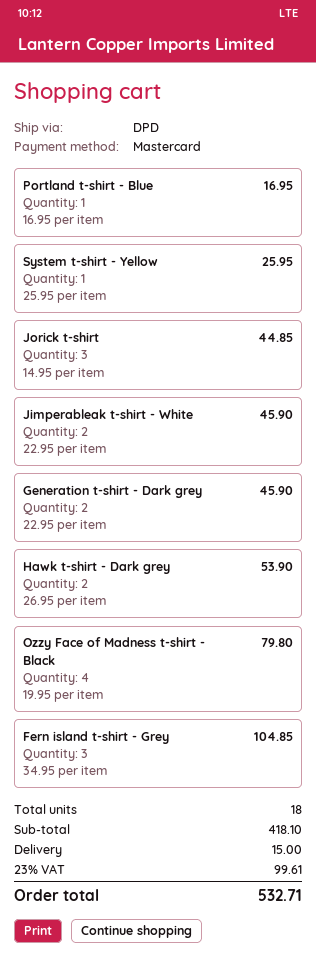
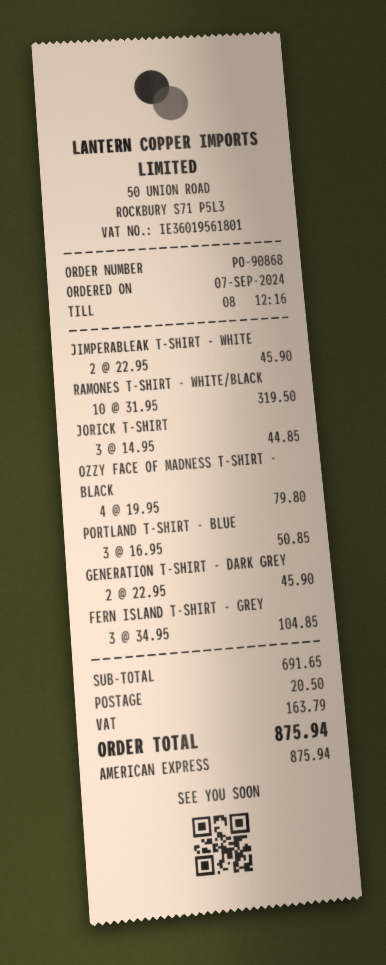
payment method: Mastercard -> American Express
Portland t-shirt - Blue: 1 x 16.95 = 16.95 -> 3 x 16.95 = 50.85
System t-shirt - Yellow: 1 x 25.95 = 25.95 -> none
Hawk t-shirt - Dark grey: 2 x 26.95 = 53.90 -> none
RAMONES T-SHIRT - WHITE/BLACK: none -> 10 x 31.95 = 319.50
subtotal: 418.10 -> 691.65
shipping: 15.00 -> 20.50
tax: 99.61 -> 163.79
total: 532.71 -> 875.94

